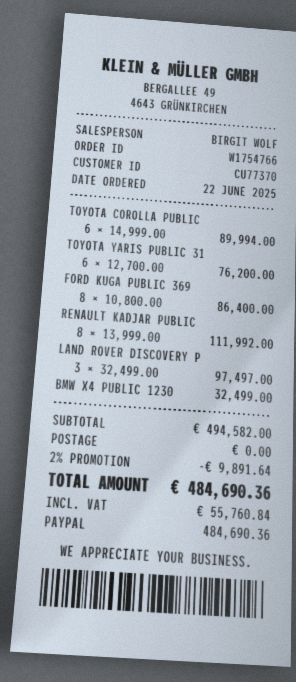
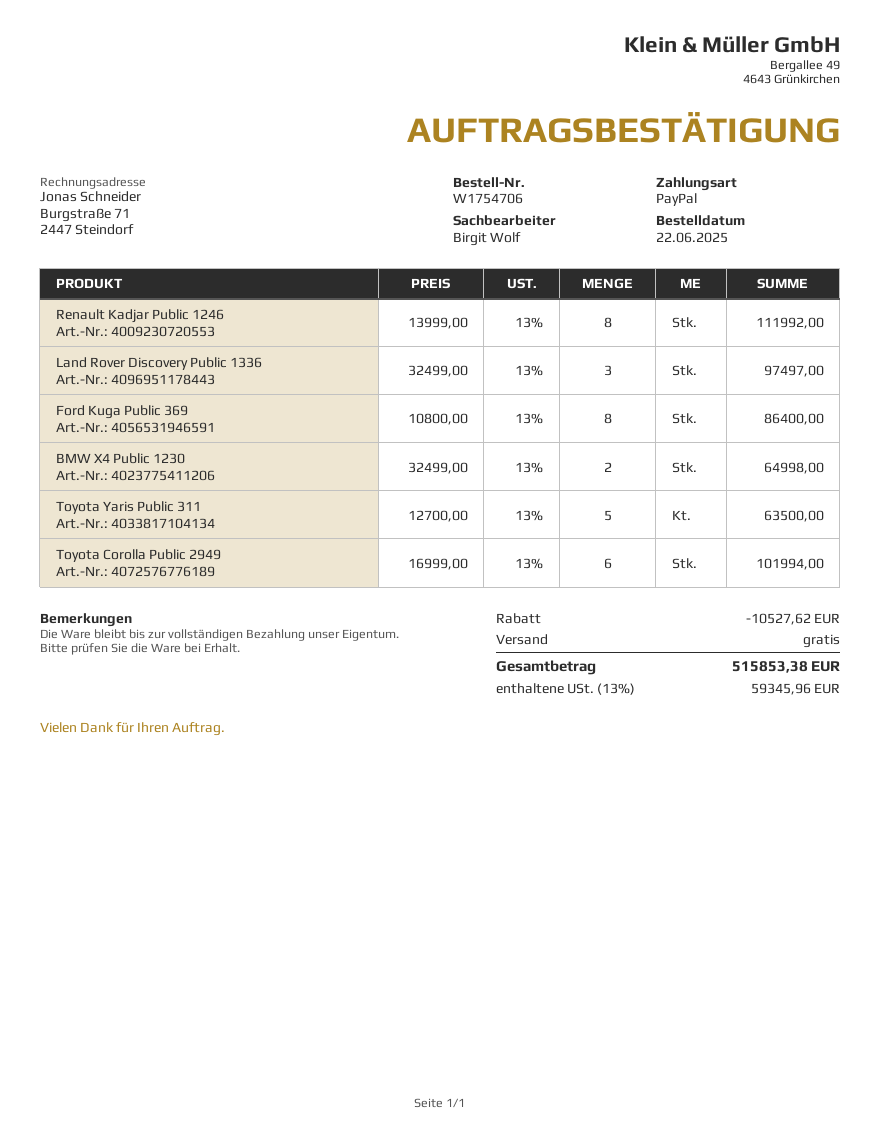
order number: W1754766 -> W1754706
TOYOTA COROLLA PUBLIC: 6 x 14999.00 = 89994.00 -> 6 x 16999.00 = 101994.00
TOYOTA YARIS PUBLIC 31: 6 x 12700.00 = 76200.00 -> 5 x 12700.00 = 63500.00
BMW X4 PUBLIC 1230: 1 x 32499.00 = 32499.00 -> 2 x 32499.00 = 64998.00
discount: 9891.64 -> 10527.62
tax: 55760.84 -> 59345.96
total: 484690.36 -> 515853.38

